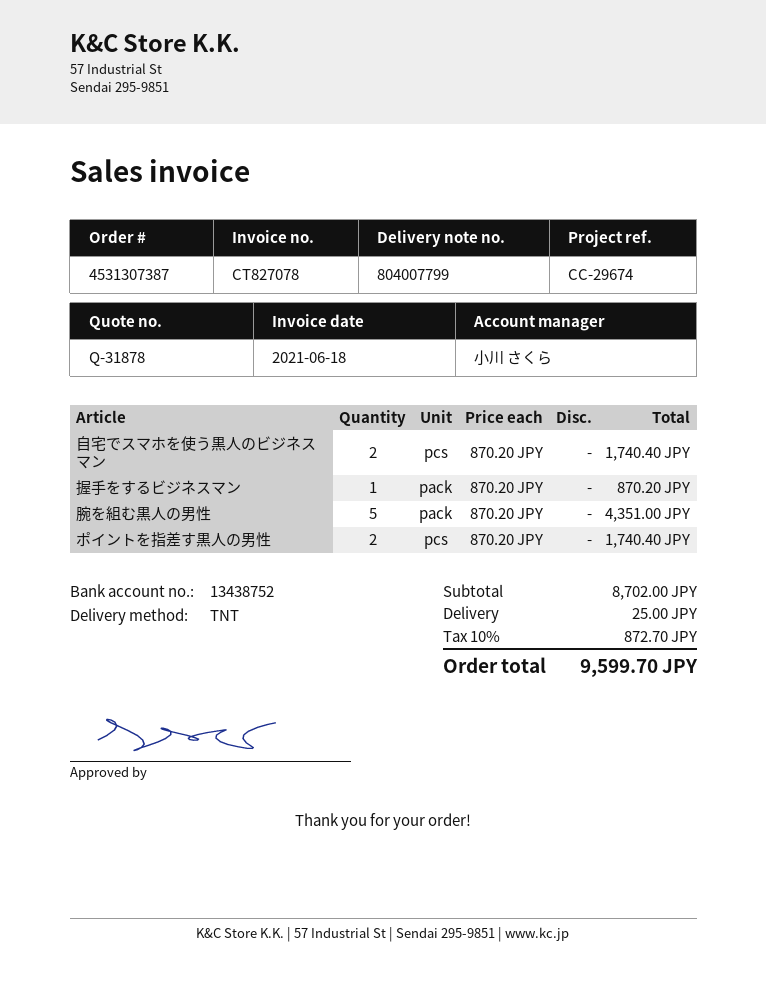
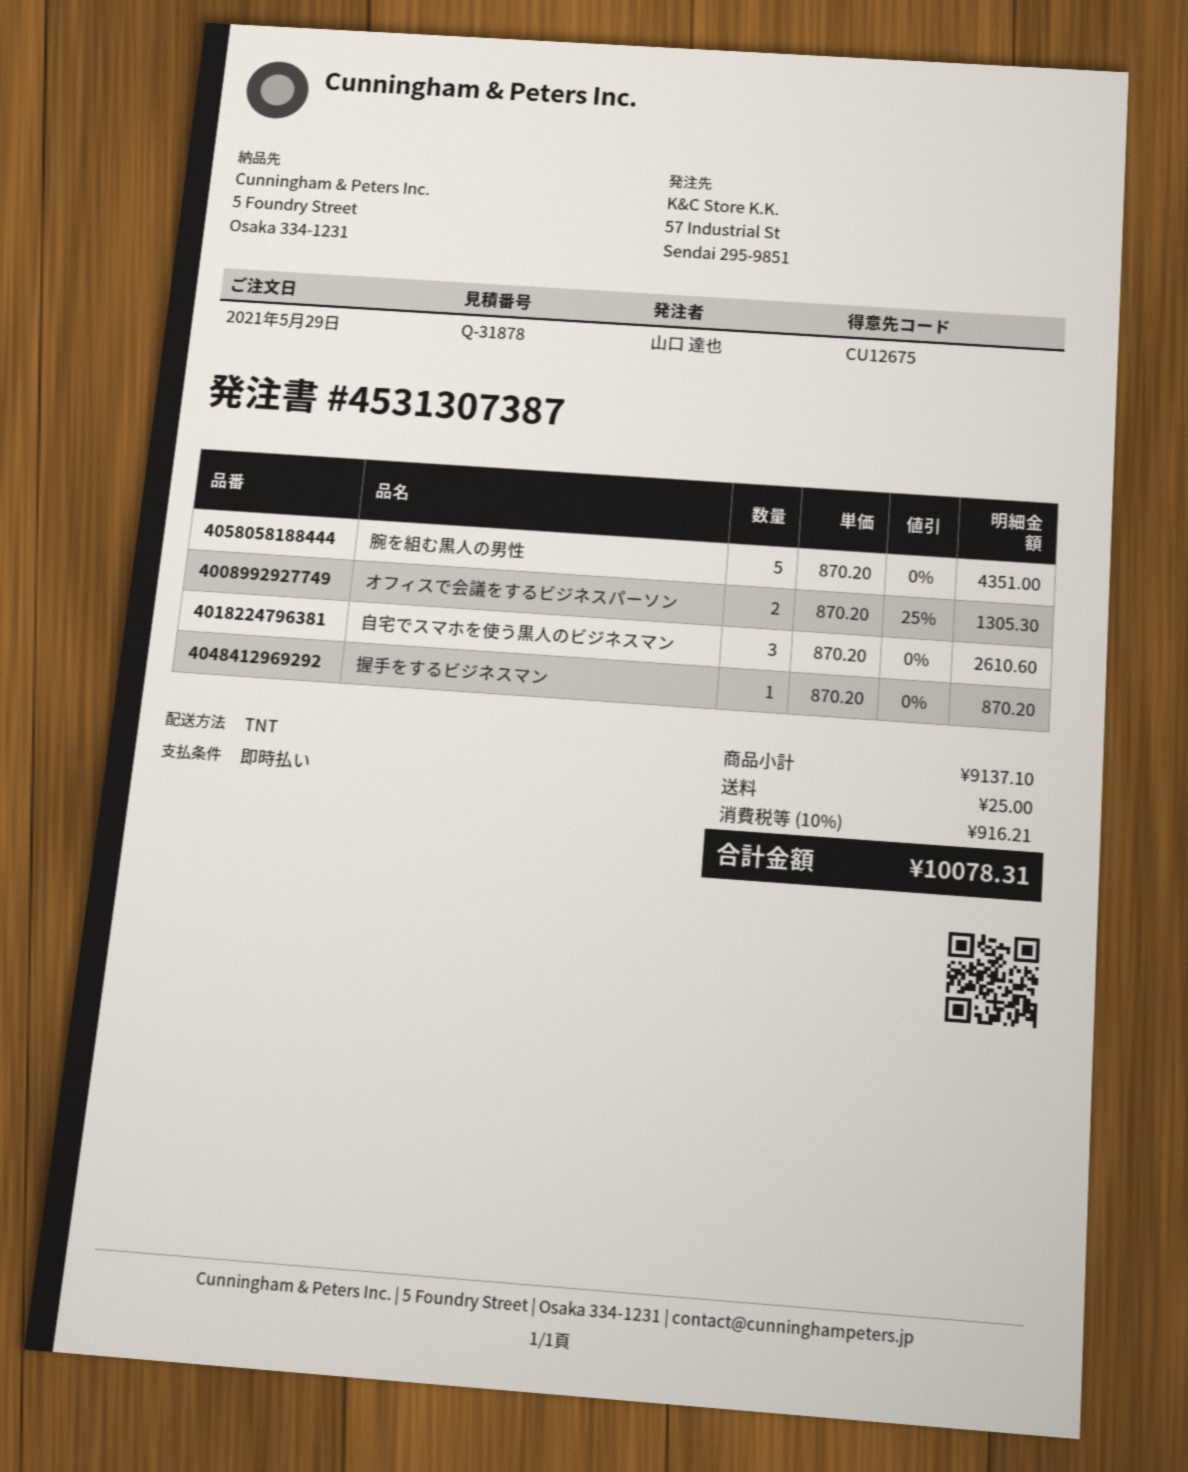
自宅でスマホを使う黒人のビジネスマン: 2 x 870.20 = 1740.40 -> 3 x 870.20 = 2610.60
ポイントを指差す黒人の男性: 2 x 870.20 = 1740.40 -> none
オフィスで会議をするビジネスパーソン: none -> 2 x 870.20 - 25% = 1305.30
subtotal: 8702.00 -> 9137.10
tax: 10% = 872.70 -> 10% = 916.21
total: 9599.70 -> 10078.31

